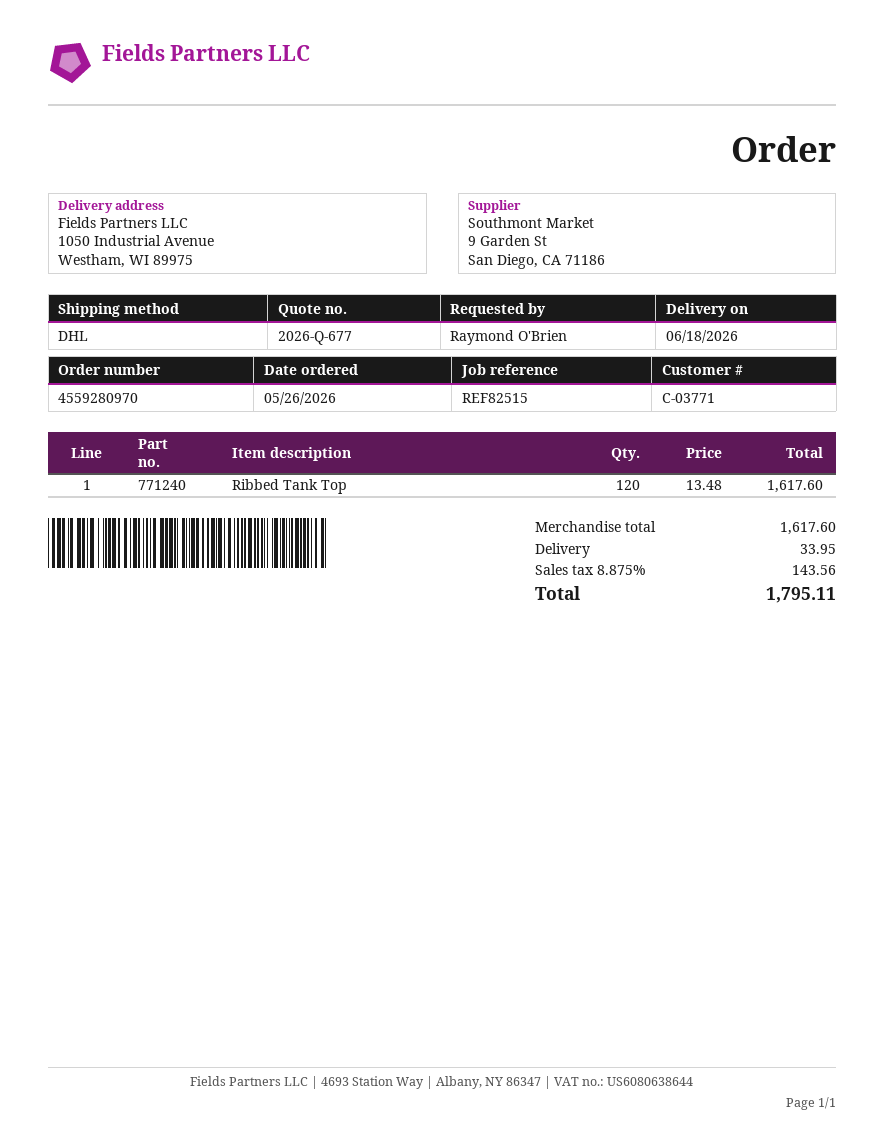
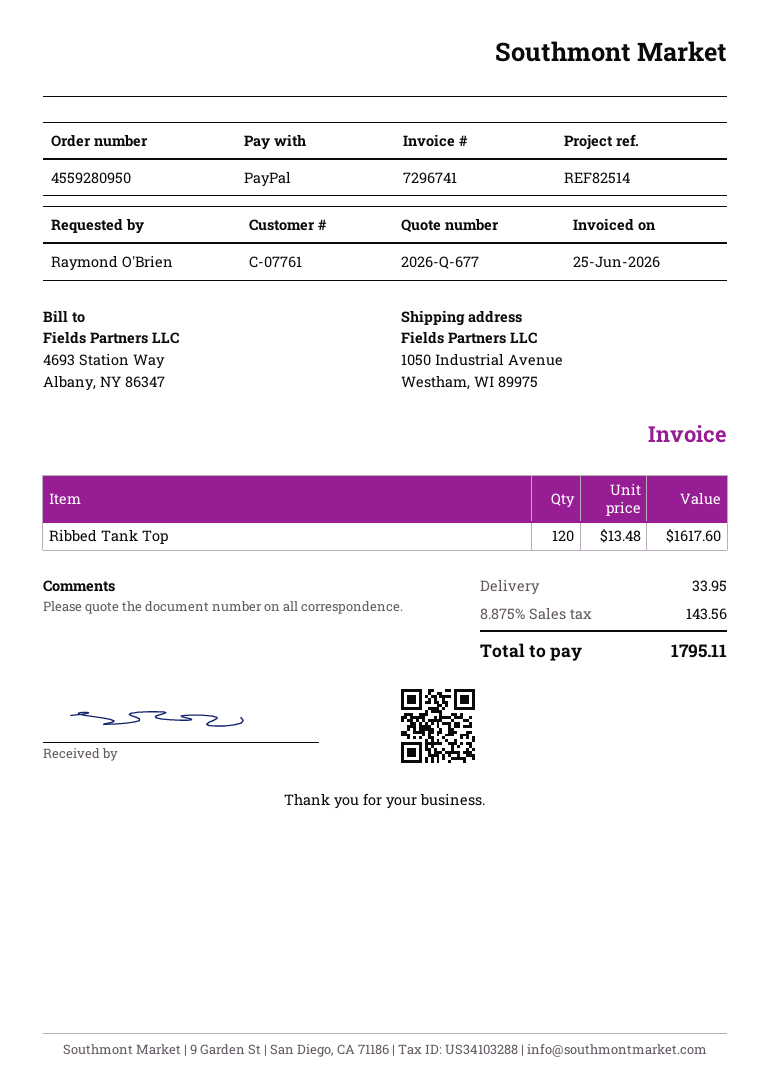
order number: 4559280970 -> 4559280950
customer number: C-03771 -> C-07761
reference: REF82515 -> REF82514

